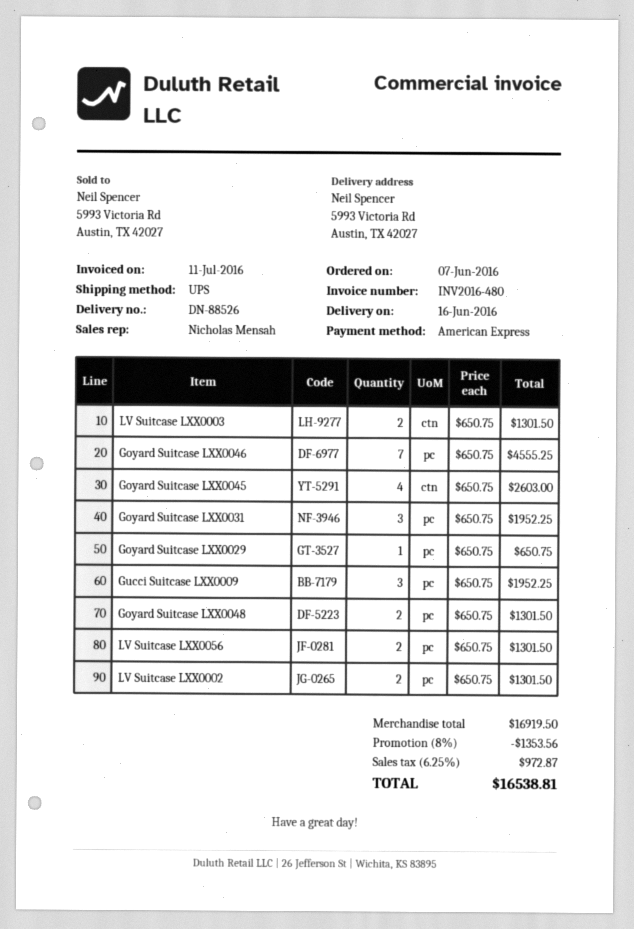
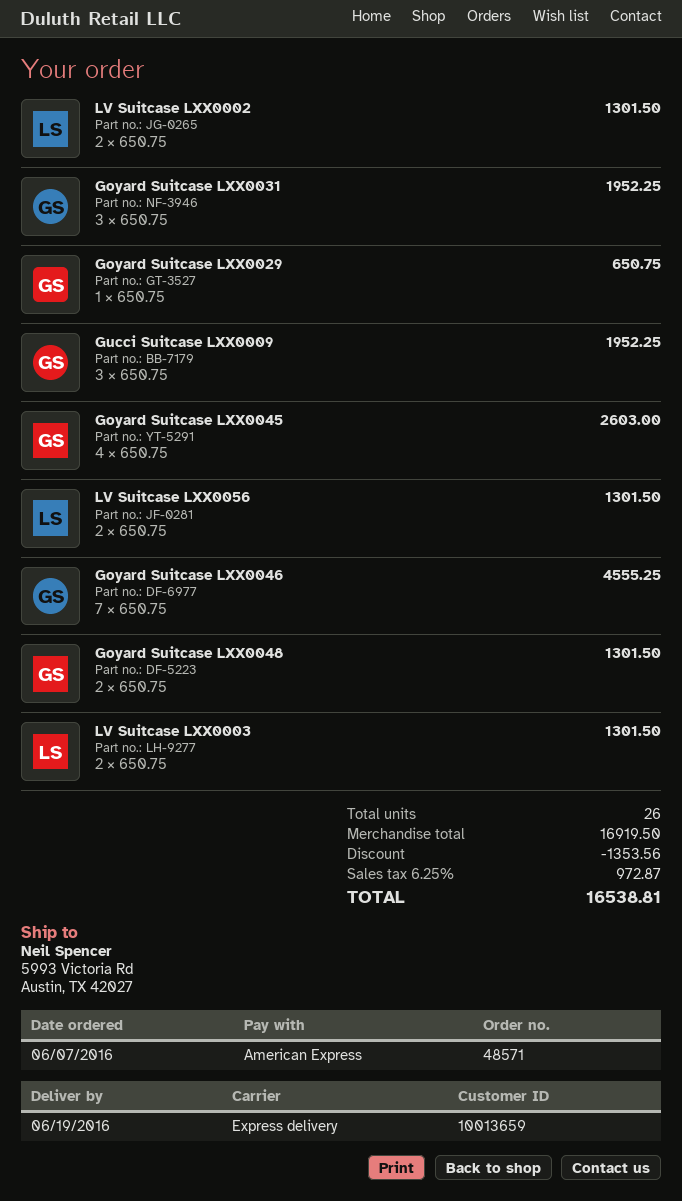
delivery date: 2016-06-16 -> 2016-06-19
shipping method: UPS -> express

